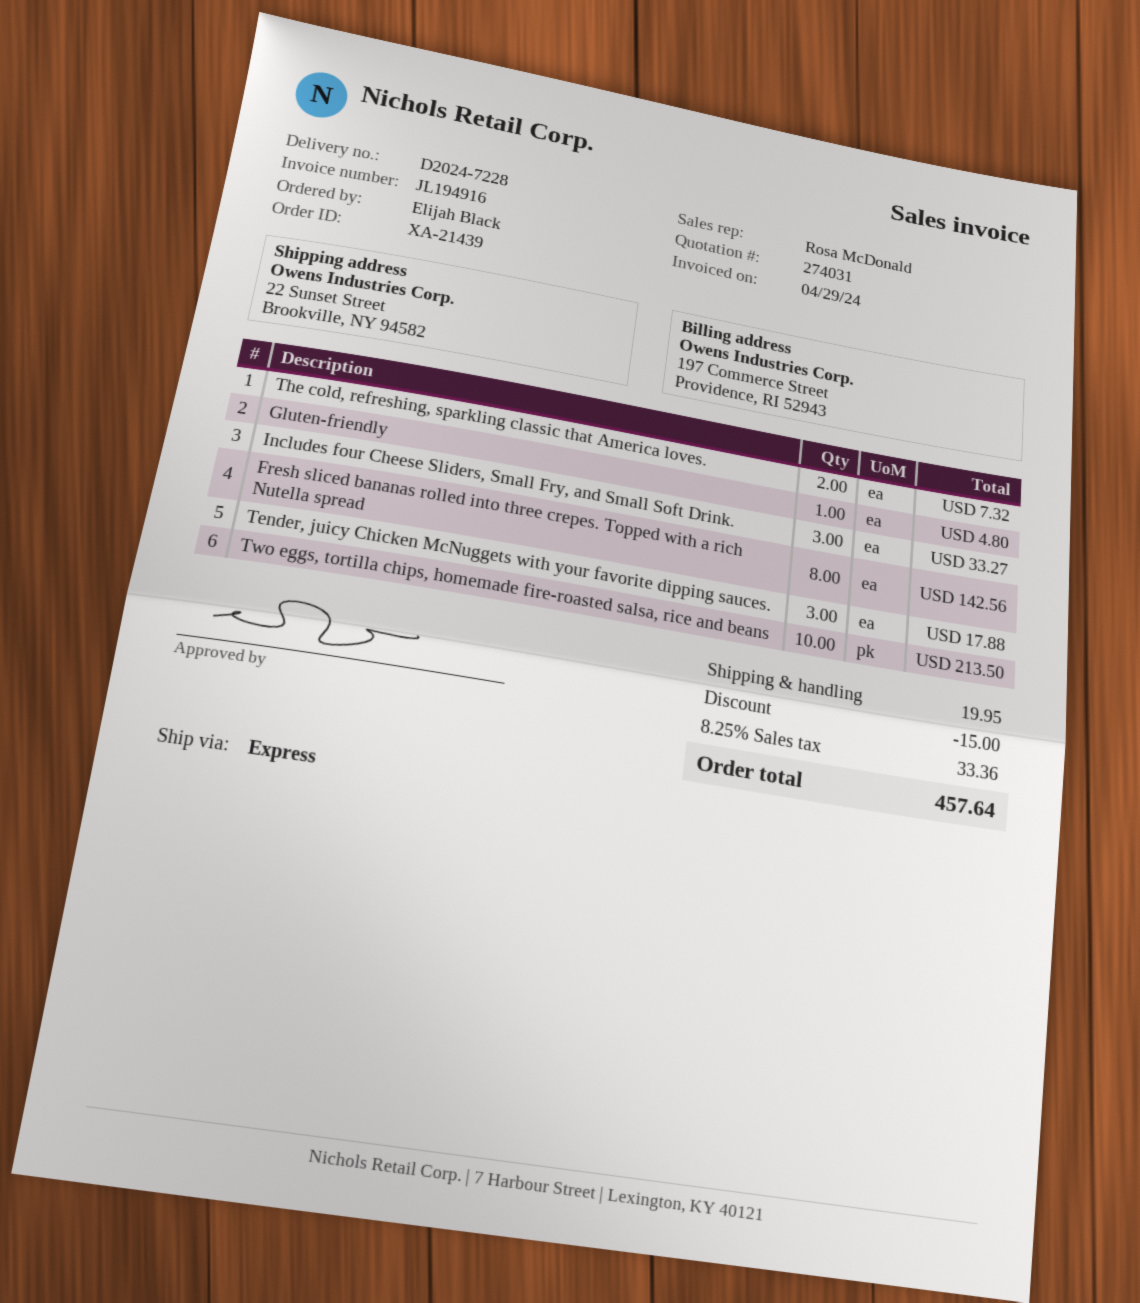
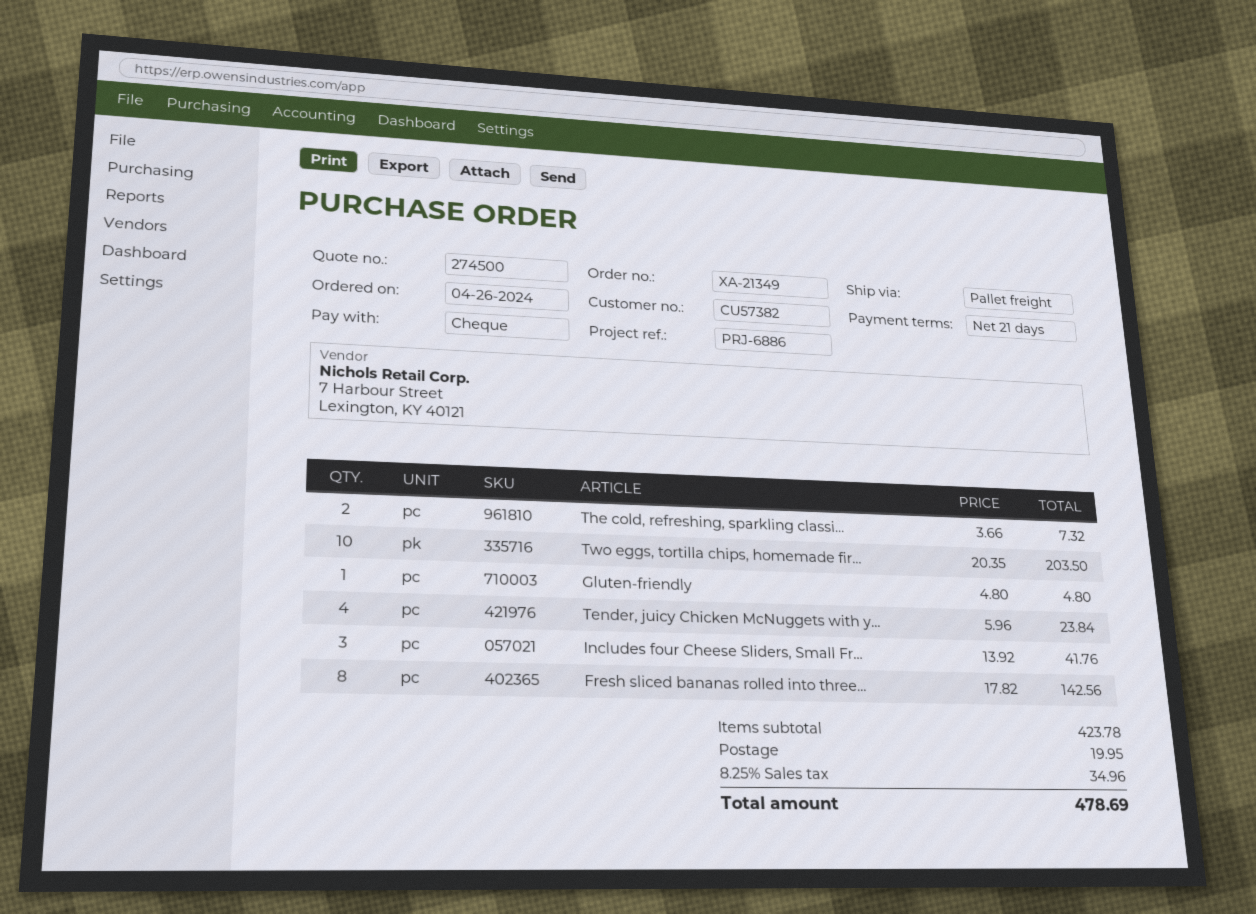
quote number: 274031 -> 274500
order number: XA-21439 -> XA-21349
shipping method: express -> pallet freight
Includes four Cheese Sliders, Small Fry, and Small Soft Drink.: 3 for 33.27 -> 3 for 41.76
Tender, juicy Chicken McNuggets with your favorite dipping sauces.: 3 for 17.88 -> 4 for 23.84
Two eggs, tortilla chips, homemade fire-roasted salsa, rice and beans: 10 for 213.50 -> 10 for 203.50
discount: 15.00 -> none
tax: 8.25% = 33.36 -> 8.25% = 34.96
total: 457.64 -> 478.69

